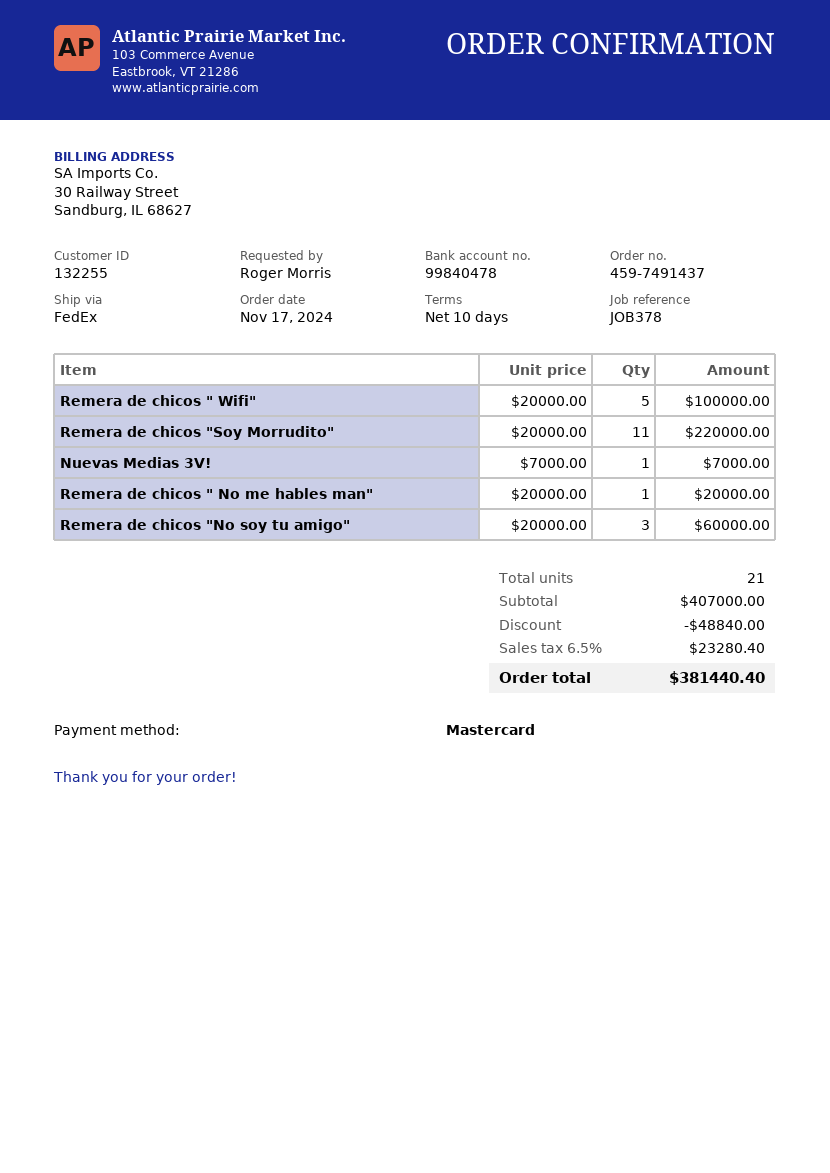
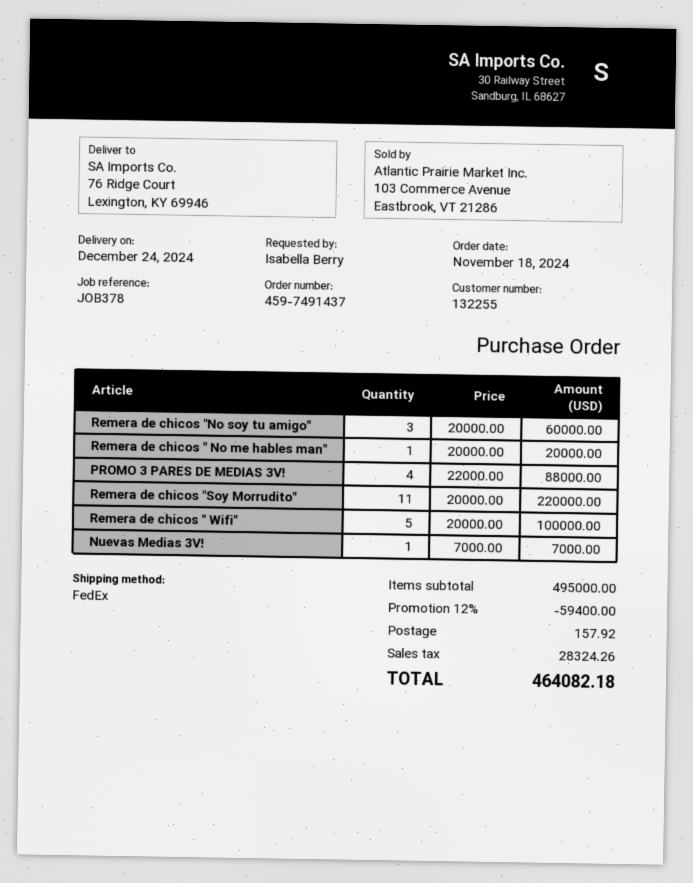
order date: 2024-11-17 -> 2024-11-18
ordered by: Roger Morris -> Isabella Berry
PROMO 3 PARES DE MEDIAS 3V!: none -> 4 x 22000.00 = 88000.00
subtotal: 407000.00 -> 495000.00
discount: 48840.00 -> 59400.00
shipping: none -> 157.92
tax: 23280.40 -> 28324.26
total: 381440.40 -> 464082.18

